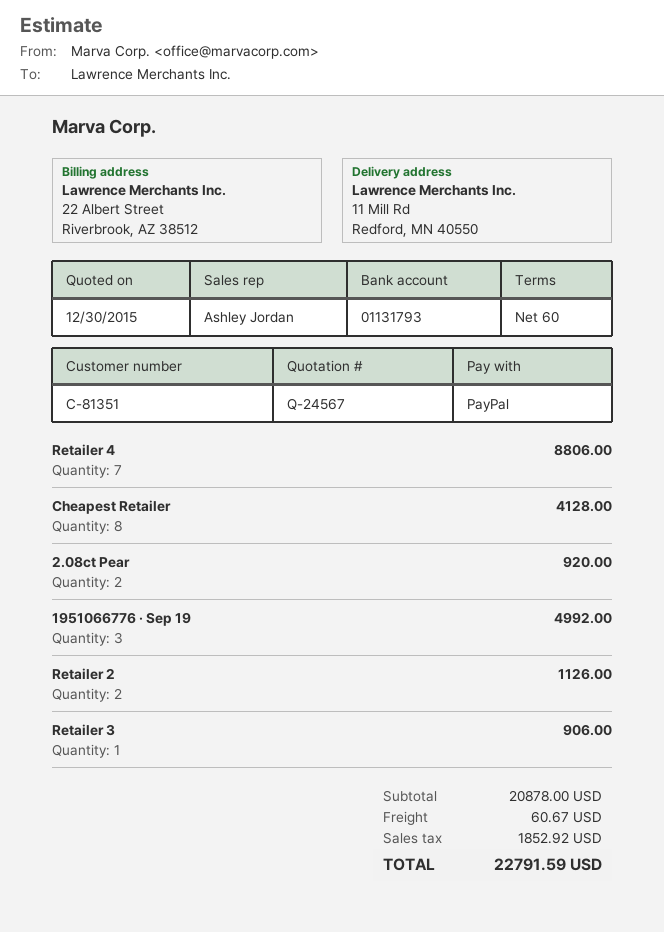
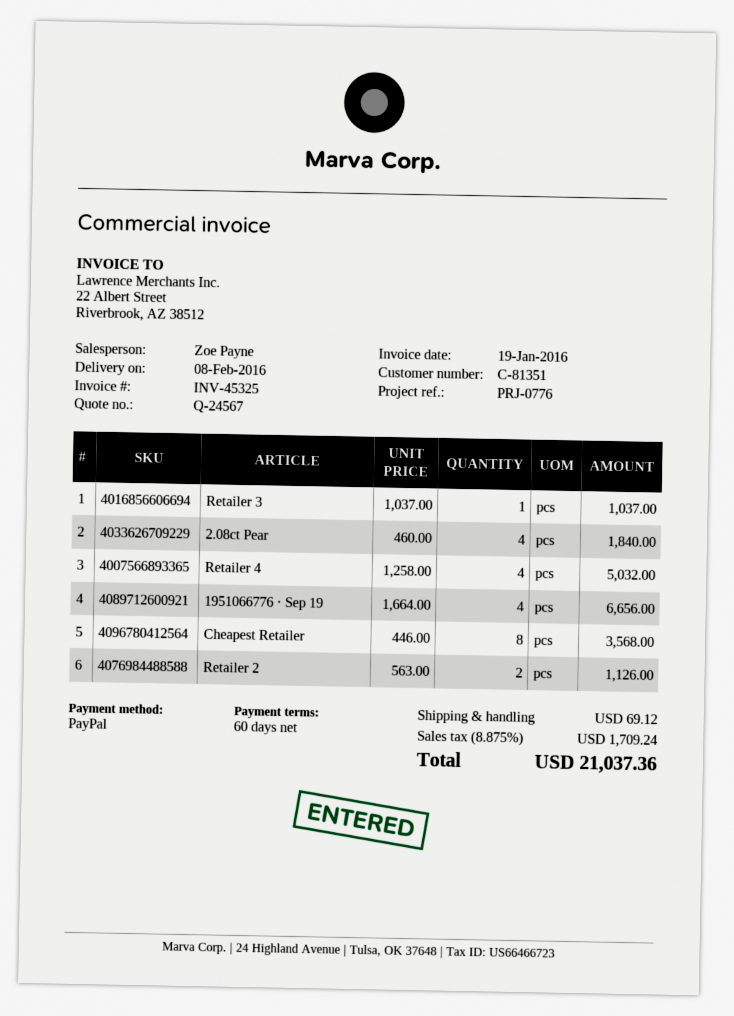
sales rep: Ashley Jordan -> Zoe Payne
Retailer 4: 7 for 8806.00 -> 4 for 5032.00
Cheapest Retailer: 8 for 4128.00 -> 8 for 3568.00
2.08ct Pear: 2 for 920.00 -> 4 for 1840.00
1951066776 · Sep 19: 3 for 4992.00 -> 4 for 6656.00
Retailer 3: 1 for 906.00 -> 1 for 1037.00
shipping: 60.67 -> 69.12
tax: 1852.92 -> 1709.24
total: 22791.59 -> 21037.36

